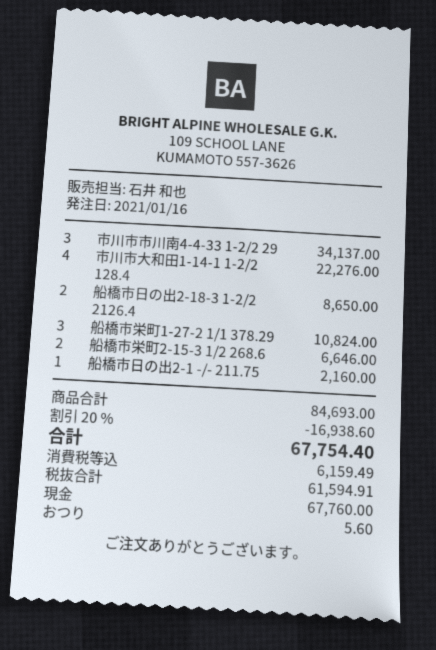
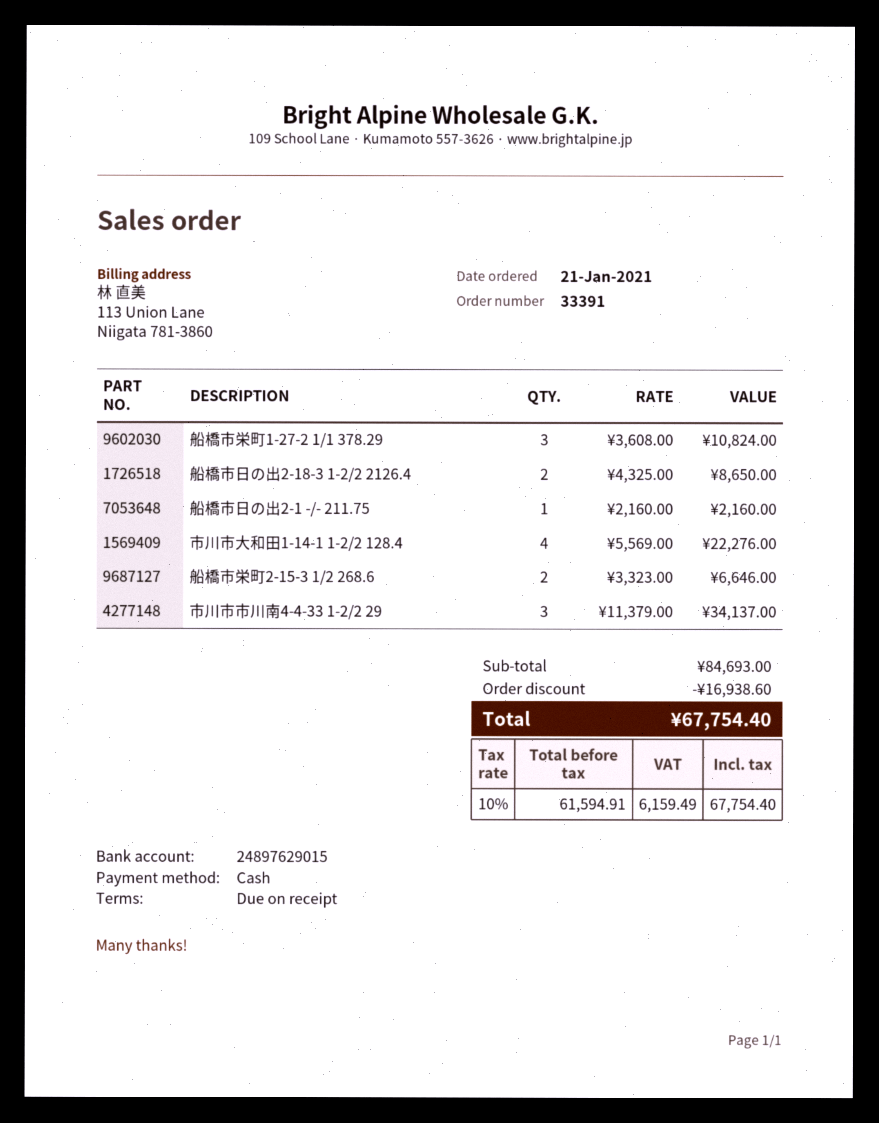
order date: 2021-01-16 -> 2021-01-21

